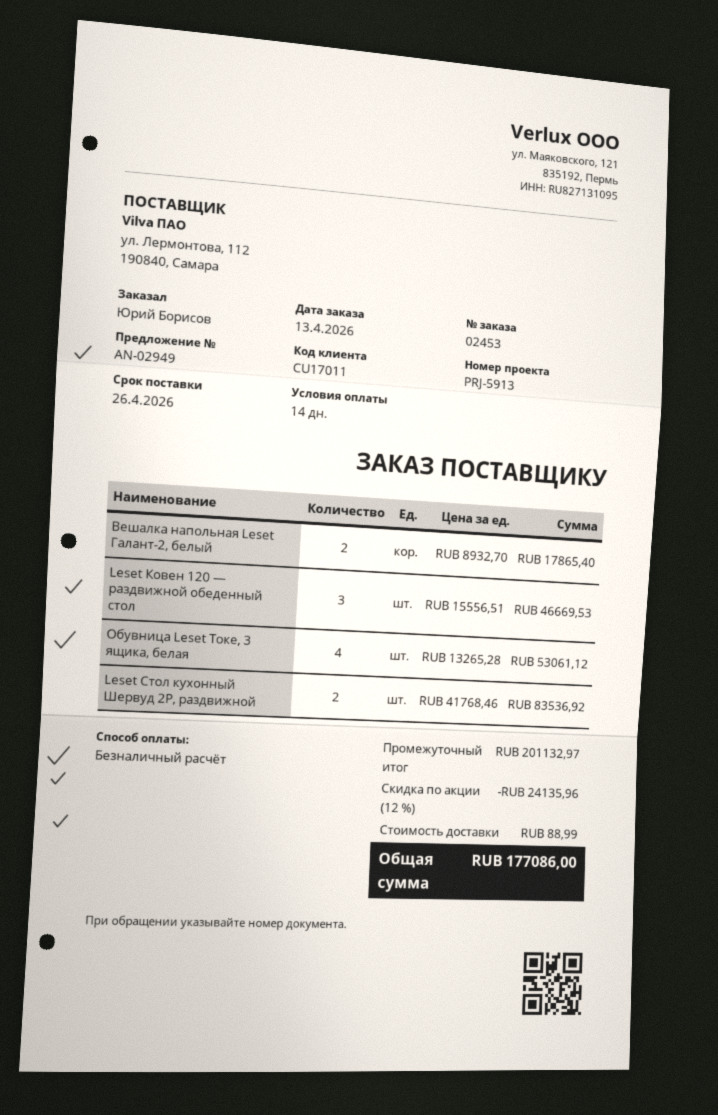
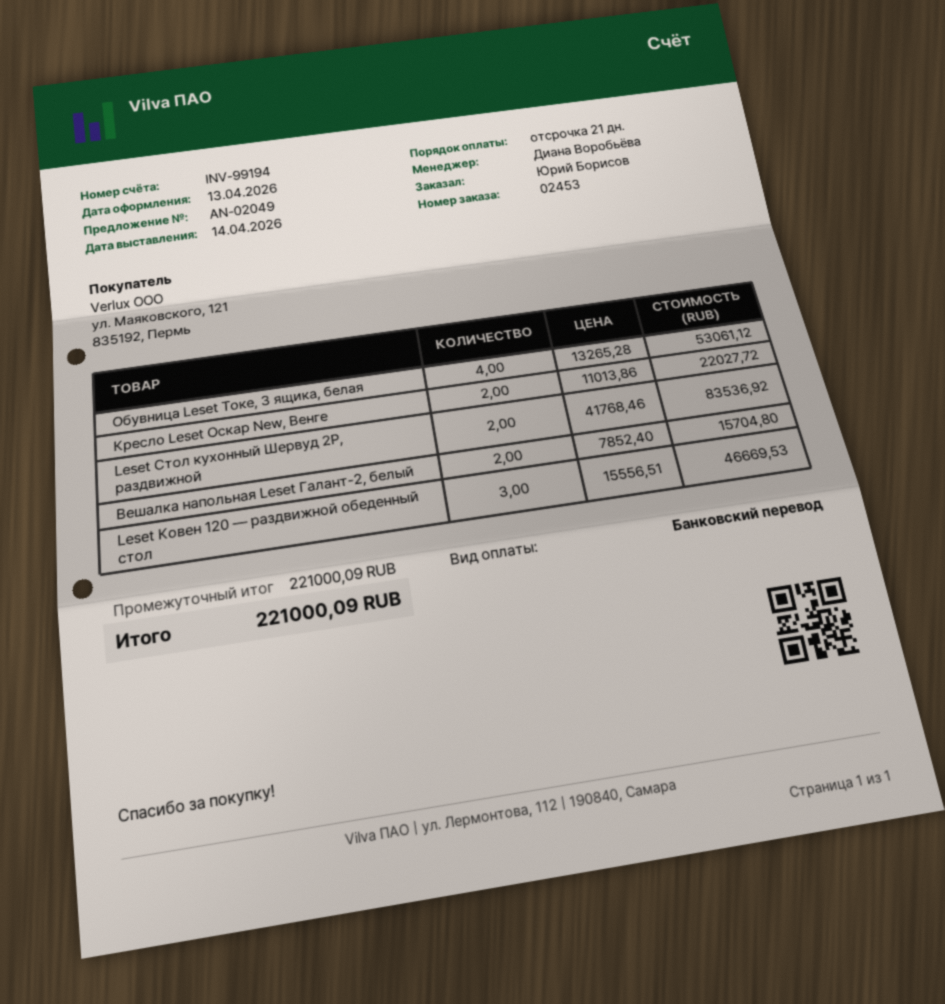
quote number: AN-02949 -> AN-02049
payment terms: 14 days -> 21 days
Вешалка напольная Leset Галант-2, белый: 2 x 8932.70 = 17865.40 -> 2 x 7852.40 = 15704.80
Кресло Leset Оскар New, Венге: none -> 2 x 11013.86 = 22027.72
subtotal: 201132.97 -> 221000.09
discount: 12% = 24135.96 -> none
shipping: 88.99 -> none
total: 177086.00 -> 221000.09

